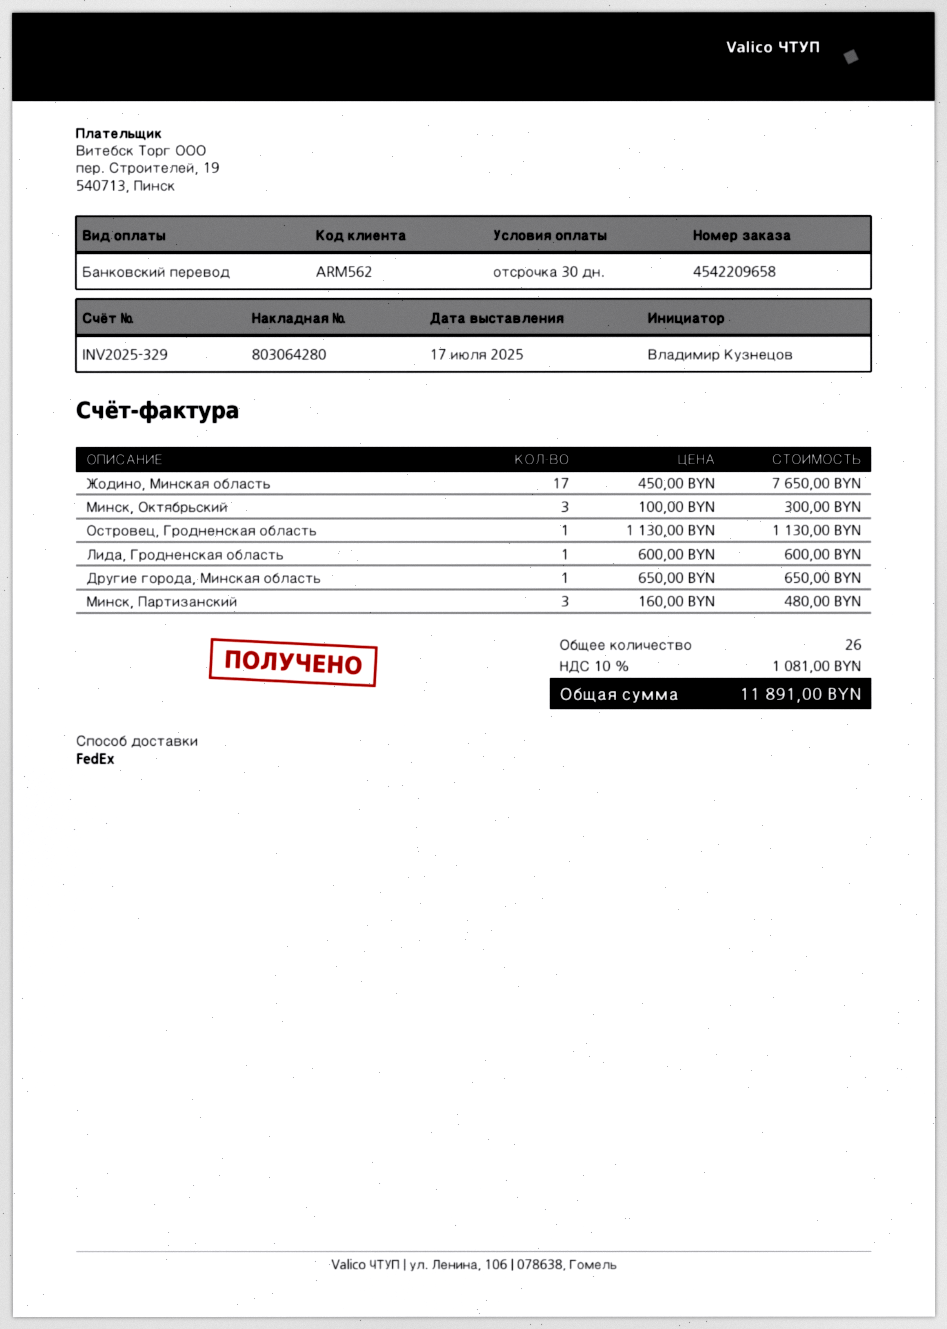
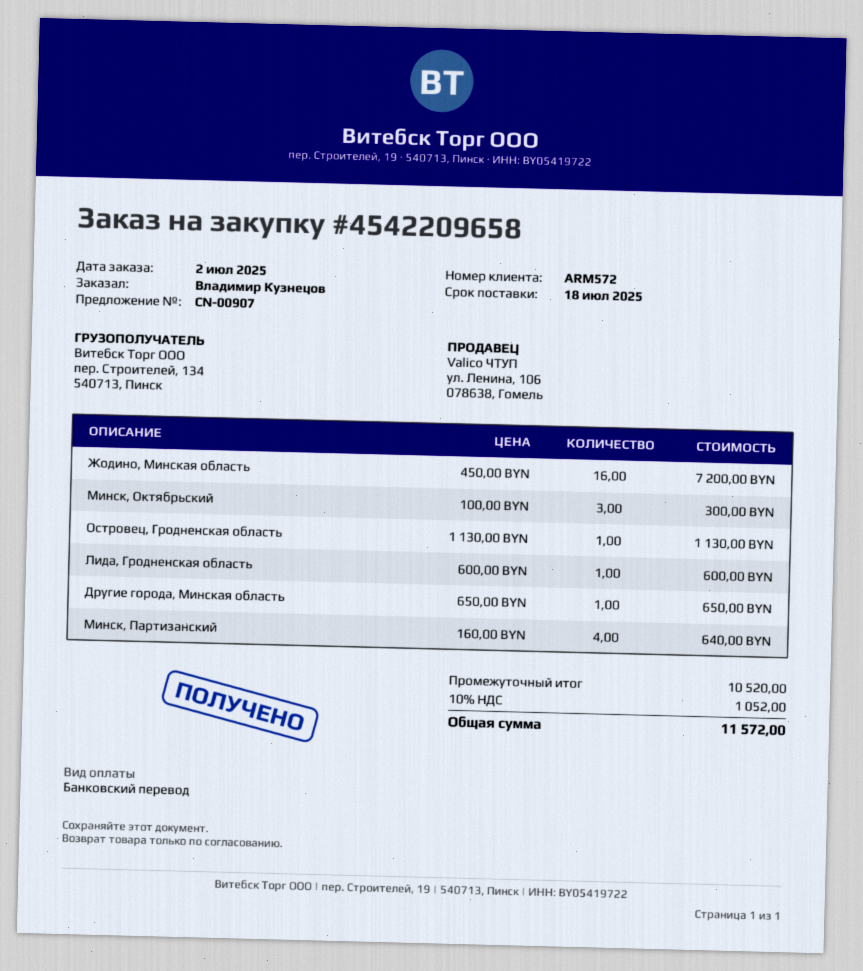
customer number: ARM562 -> ARM572
Жодино, Минская область: 17 x 450.00 = 7650.00 -> 16 x 450.00 = 7200.00
Минск, Партизанский: 3 x 160.00 = 480.00 -> 4 x 160.00 = 640.00
tax: 10% = 1081.00 -> 10% = 1052.00
total: 11891.00 -> 11572.00

